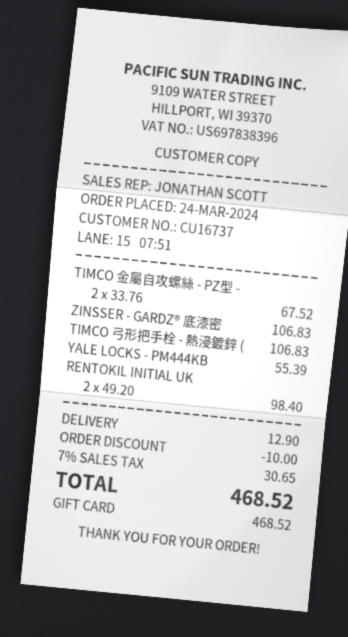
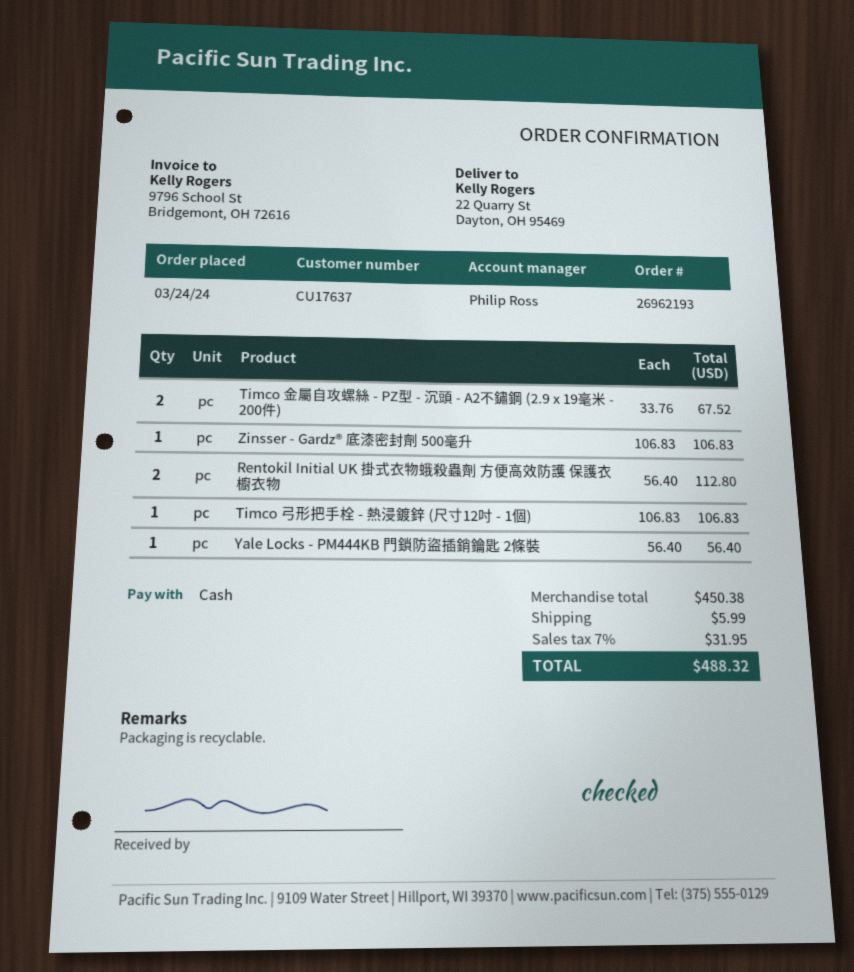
customer number: CU16737 -> CU17637
sales rep: JONATHAN SCOTT -> Philip Ross
payment method: gift card -> cash
YALE LOCKS - PM444KB: 1 x 55.39 = 55.39 -> 1 x 56.40 = 56.40
RENTOKIL INITIAL UK: 2 x 49.20 = 98.40 -> 2 x 56.40 = 112.80
discount: 10.00 -> none
shipping: 12.90 -> 5.99
tax: 7% = 30.65 -> 7% = 31.95
total: 468.52 -> 488.32

